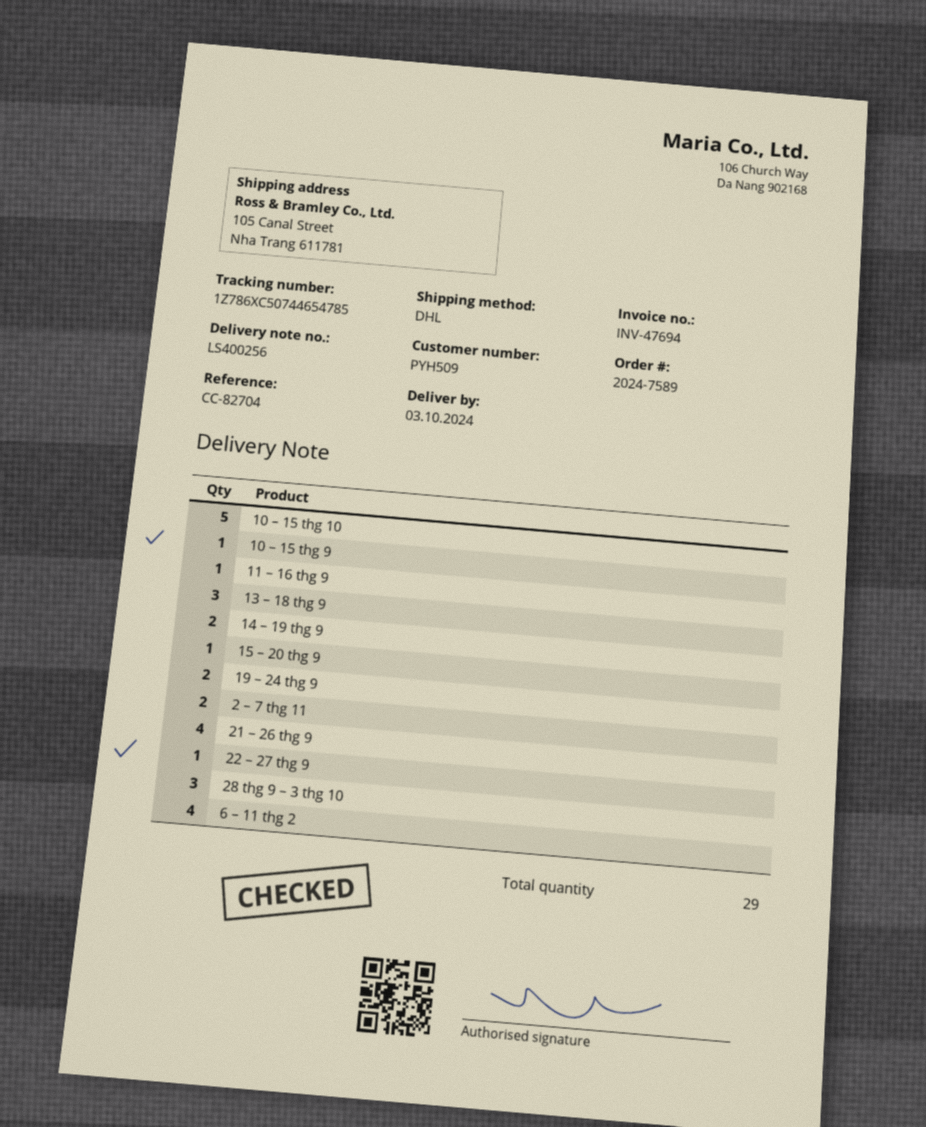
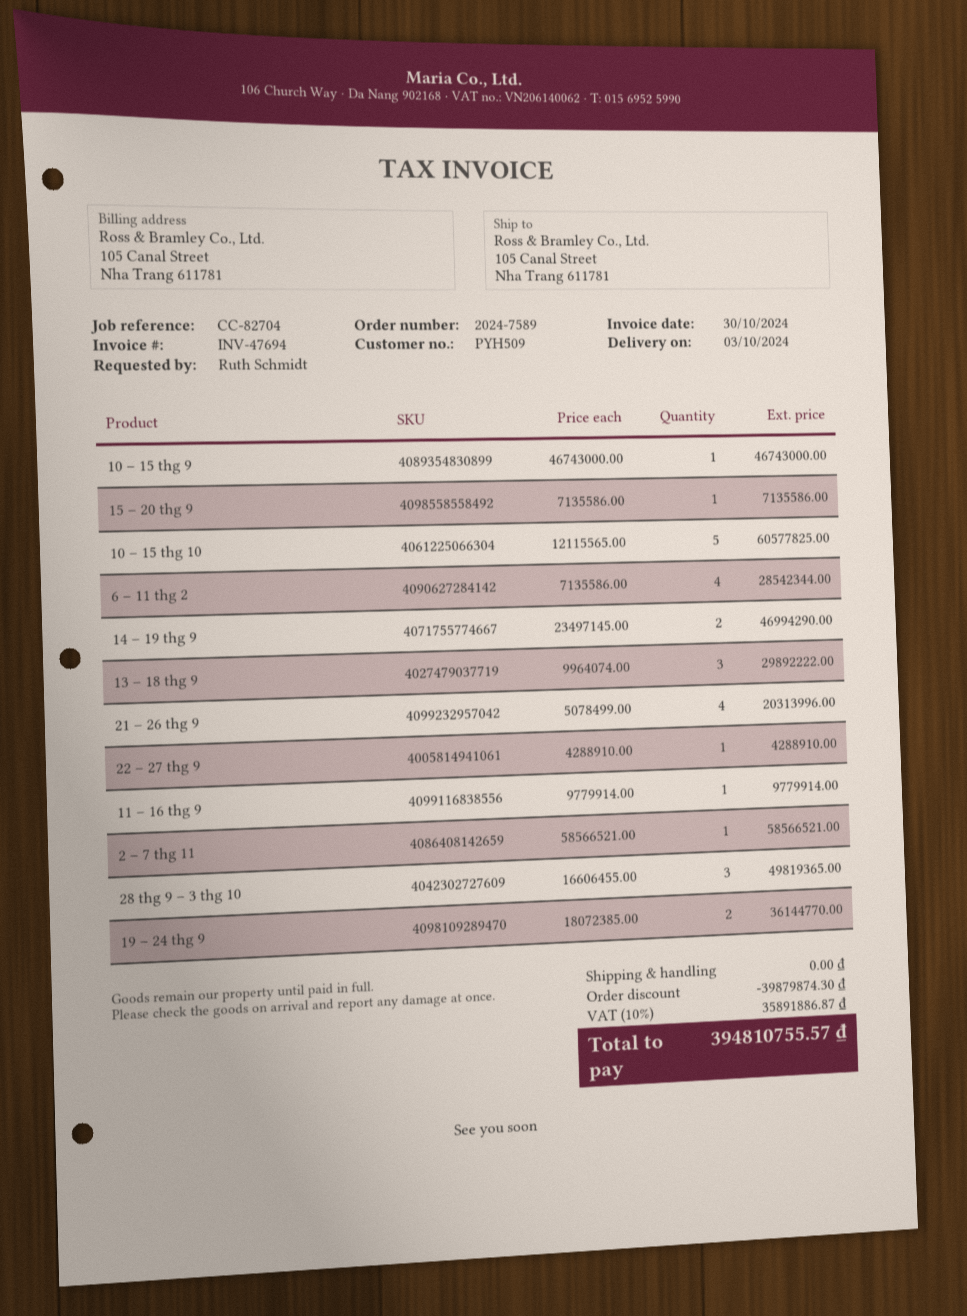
2 – 7 thg 11: 2 -> 1

